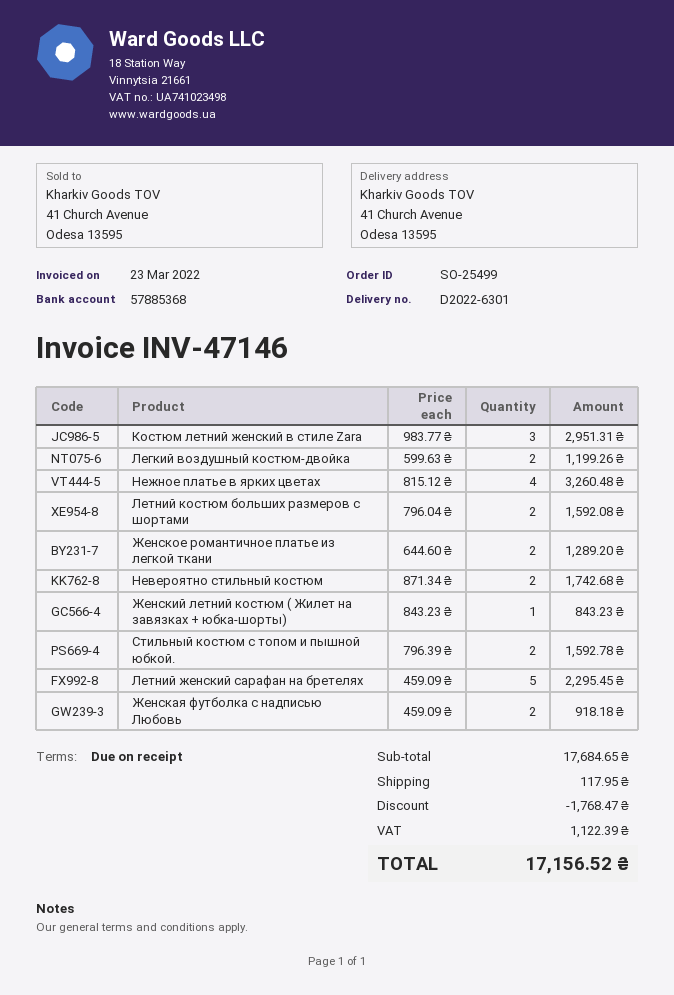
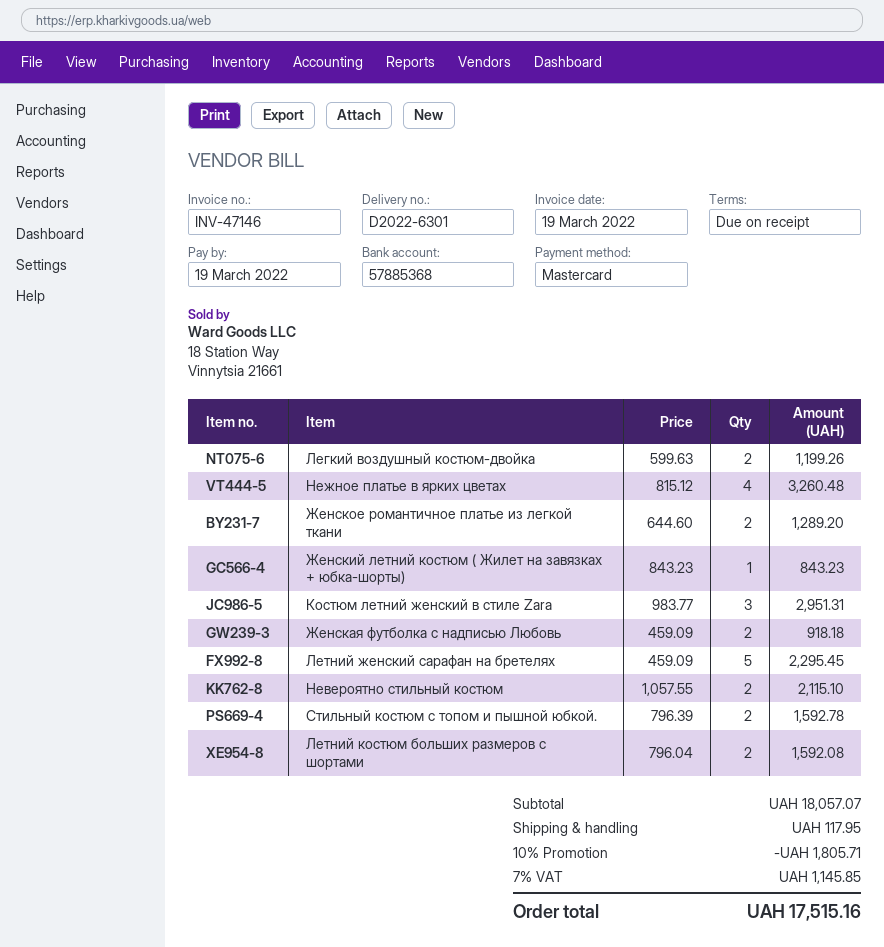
invoice date: 2022-03-23 -> 2022-03-19
Невероятно стильный костюм: 2 x 871.34 = 1742.68 -> 2 x 1057.55 = 2115.10
subtotal: 17684.65 -> 18057.07
discount: 1768.47 -> 1805.71
tax: 1122.39 -> 1145.85
total: 17156.52 -> 17515.16

